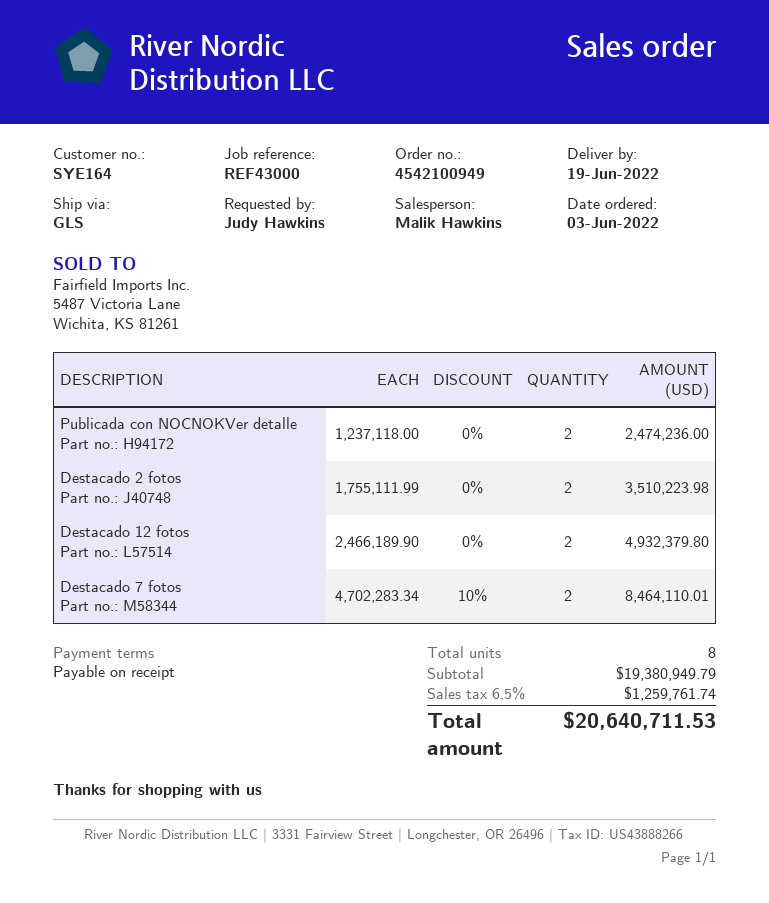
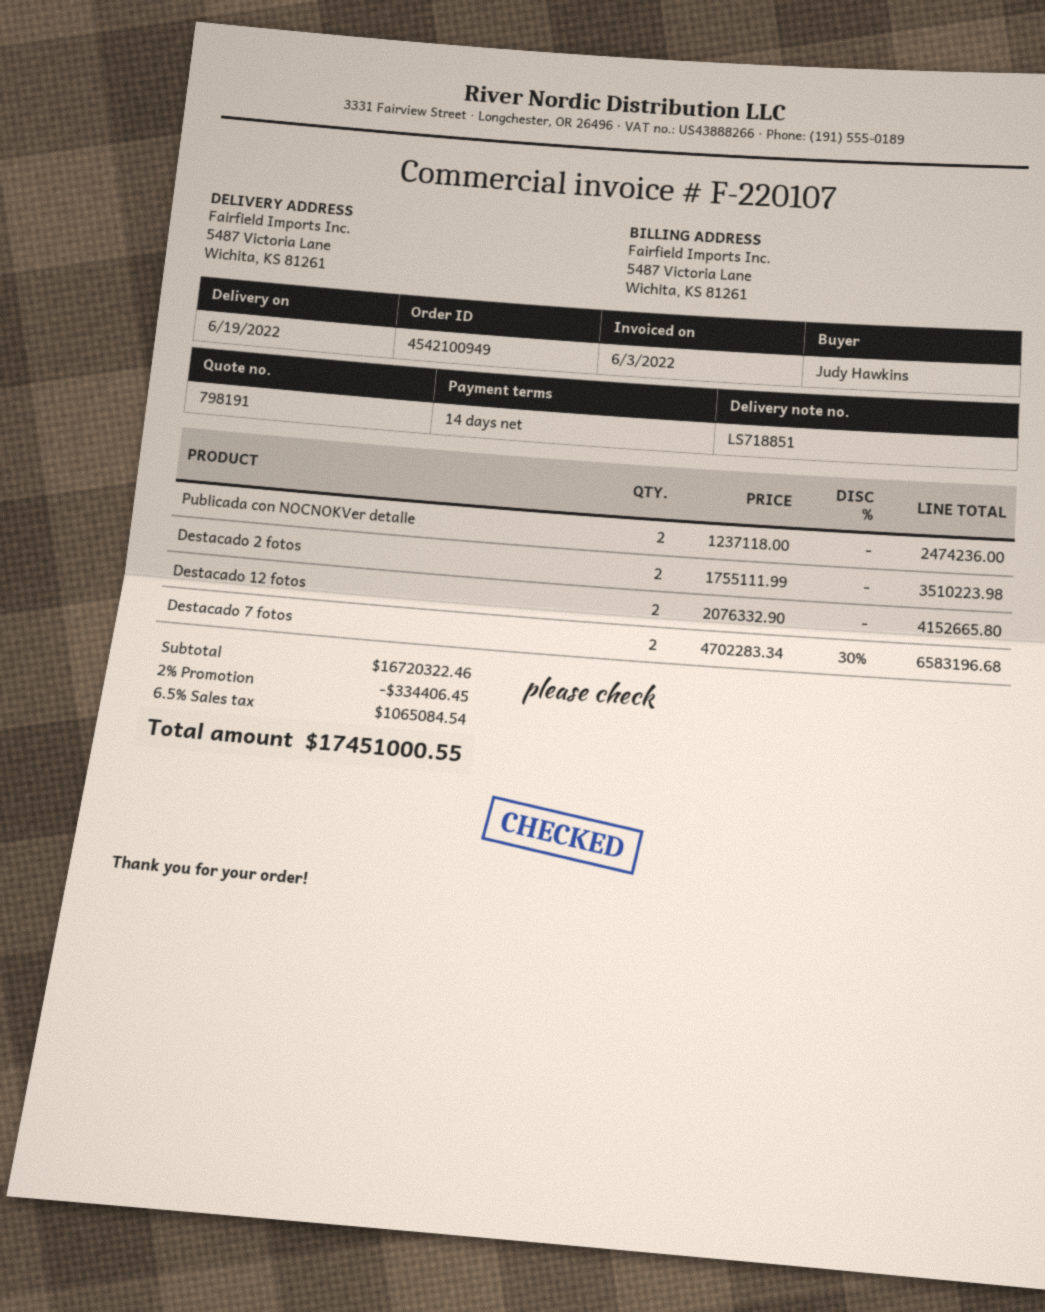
payment terms: on receipt -> 14 days
Destacado 12 fotos: 2 x 2466189.90 = 4932379.80 -> 2 x 2076332.90 = 4152665.80
Destacado 7 fotos: 2 x 4702283.34 - 10% = 8464110.01 -> 2 x 4702283.34 - 30% = 6583196.68
subtotal: 19380949.79 -> 16720322.46
discount: none -> 2% = 334406.45
tax: 6.5% = 1259761.74 -> 6.5% = 1065084.54
total: 20640711.53 -> 17451000.55

